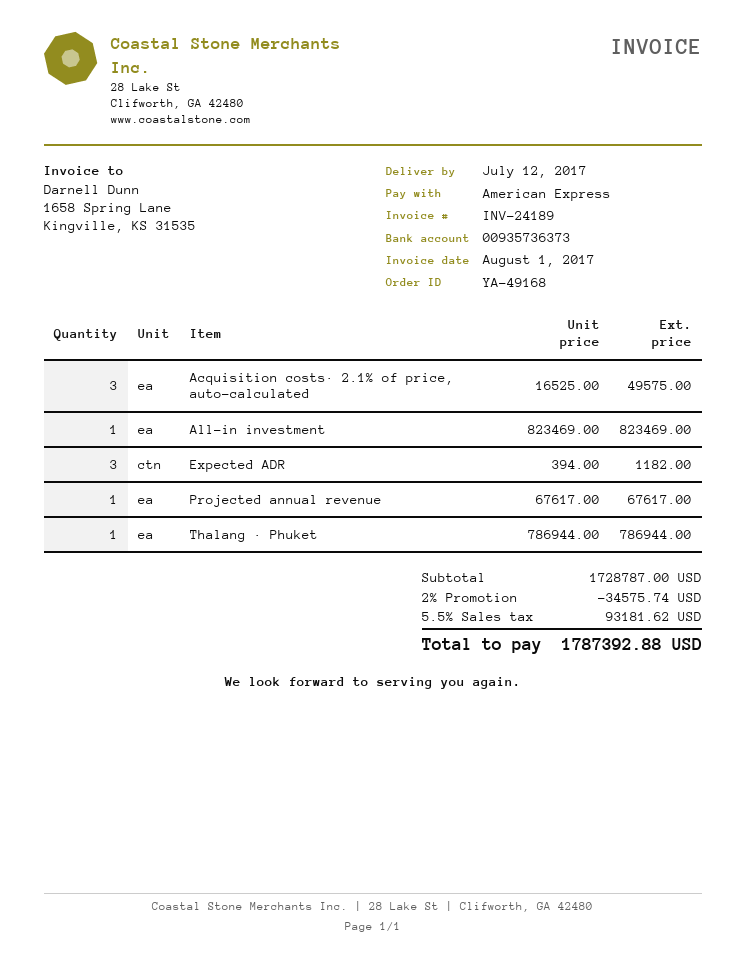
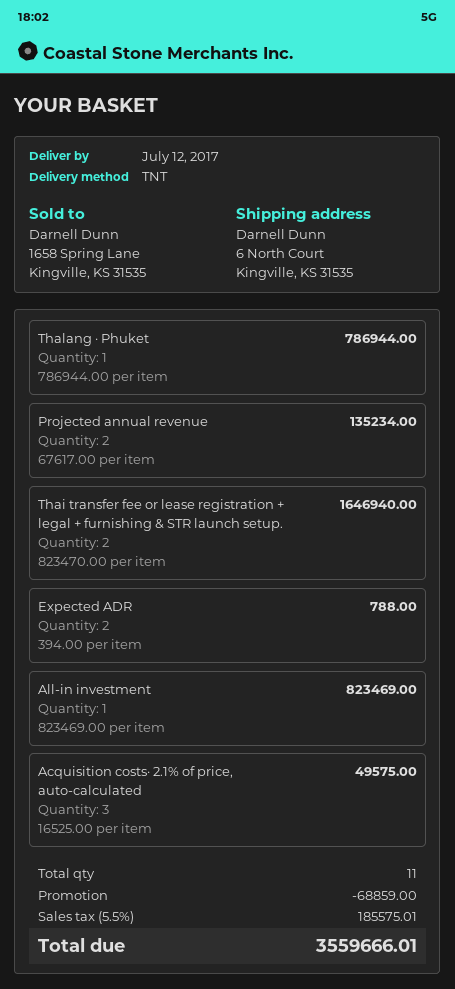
Expected ADR: 3 x 394.00 = 1182.00 -> 2 x 394.00 = 788.00
Projected annual revenue: 1 x 67617.00 = 67617.00 -> 2 x 67617.00 = 135234.00
Thai transfer fee or lease registration + legal + furnishing & STR launch setup.: none -> 2 x 823470.00 = 1646940.00
discount: 34575.74 -> 68859.00
tax: 5.5% = 93181.62 -> 5.5% = 185575.01
total: 1787392.88 -> 3559666.01

